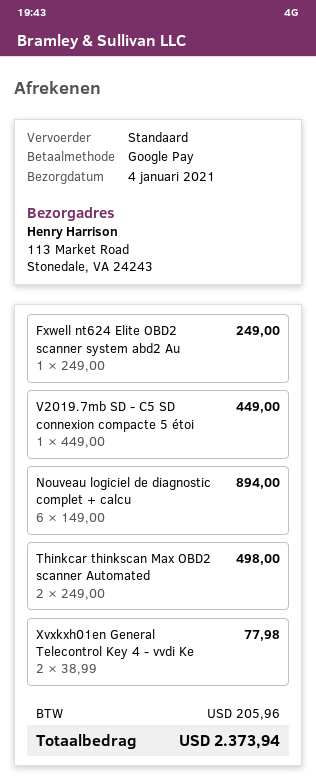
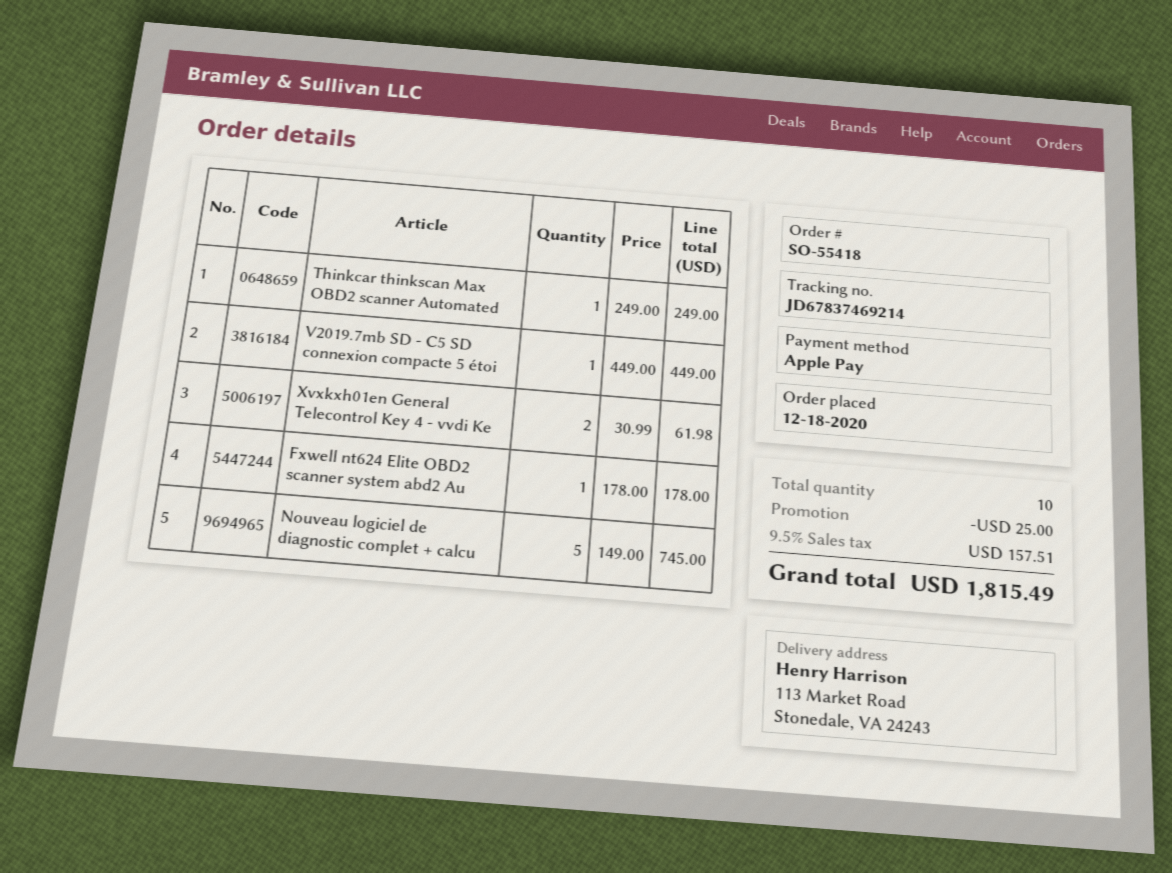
payment method: Google Pay -> Apple Pay
Fxwell nt624 Elite OBD2 scanner system abd2 Au: 1 x 249.00 = 249.00 -> 1 x 178.00 = 178.00
Nouveau logiciel de diagnostic complet + calcu: 6 x 149.00 = 894.00 -> 5 x 149.00 = 745.00
Thinkcar thinkscan Max OBD2 scanner Automated: 2 x 249.00 = 498.00 -> 1 x 249.00 = 249.00
Xvxkxh01en General Telecontrol Key 4 - vvdi Ke: 2 x 38.99 = 77.98 -> 2 x 30.99 = 61.98
discount: none -> 25.00
tax: 205.96 -> 157.51
total: 2373.94 -> 1815.49

